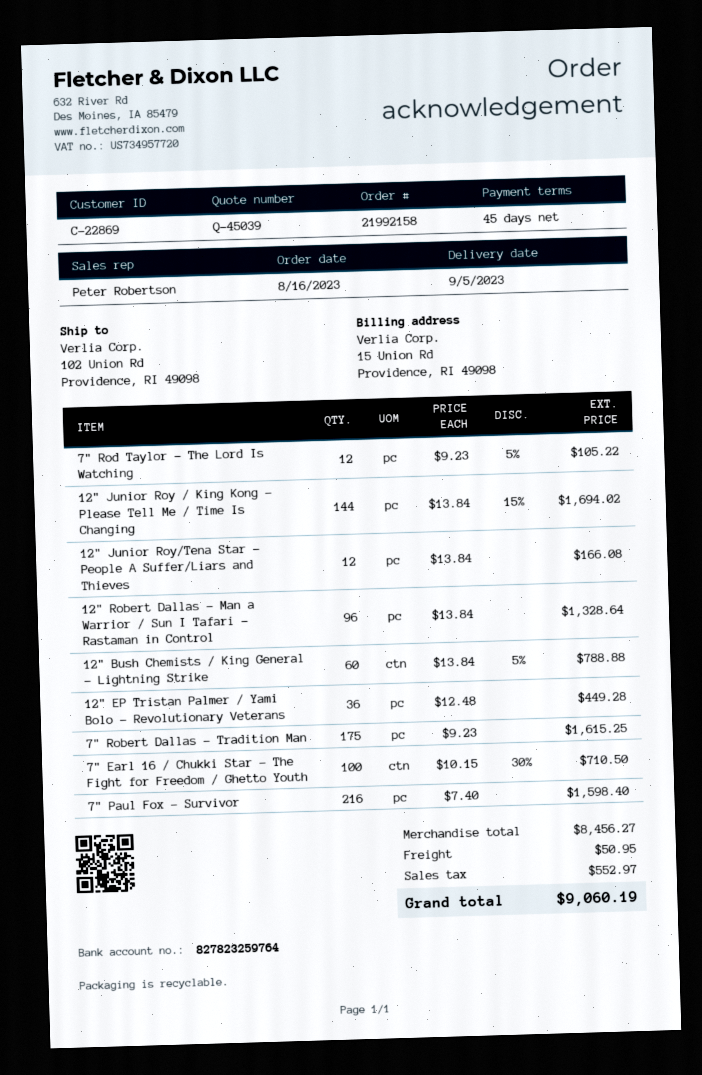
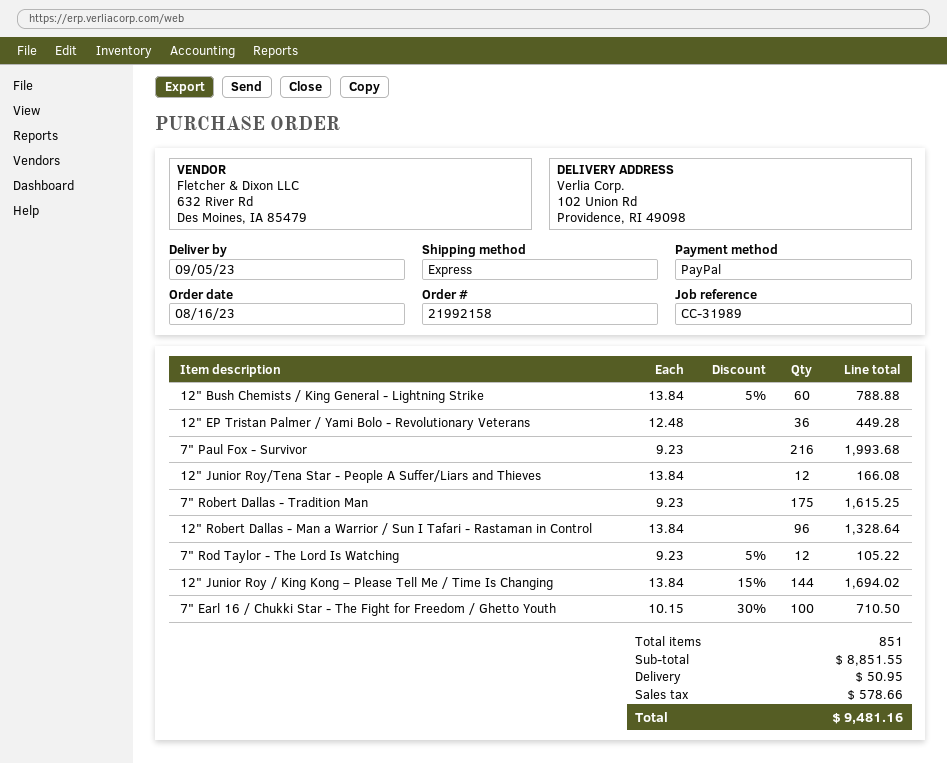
7" Paul Fox - Survivor: 216 x 7.40 = 1598.40 -> 216 x 9.23 = 1993.68
subtotal: 8456.27 -> 8851.55
tax: 552.97 -> 578.66
total: 9060.19 -> 9481.16

